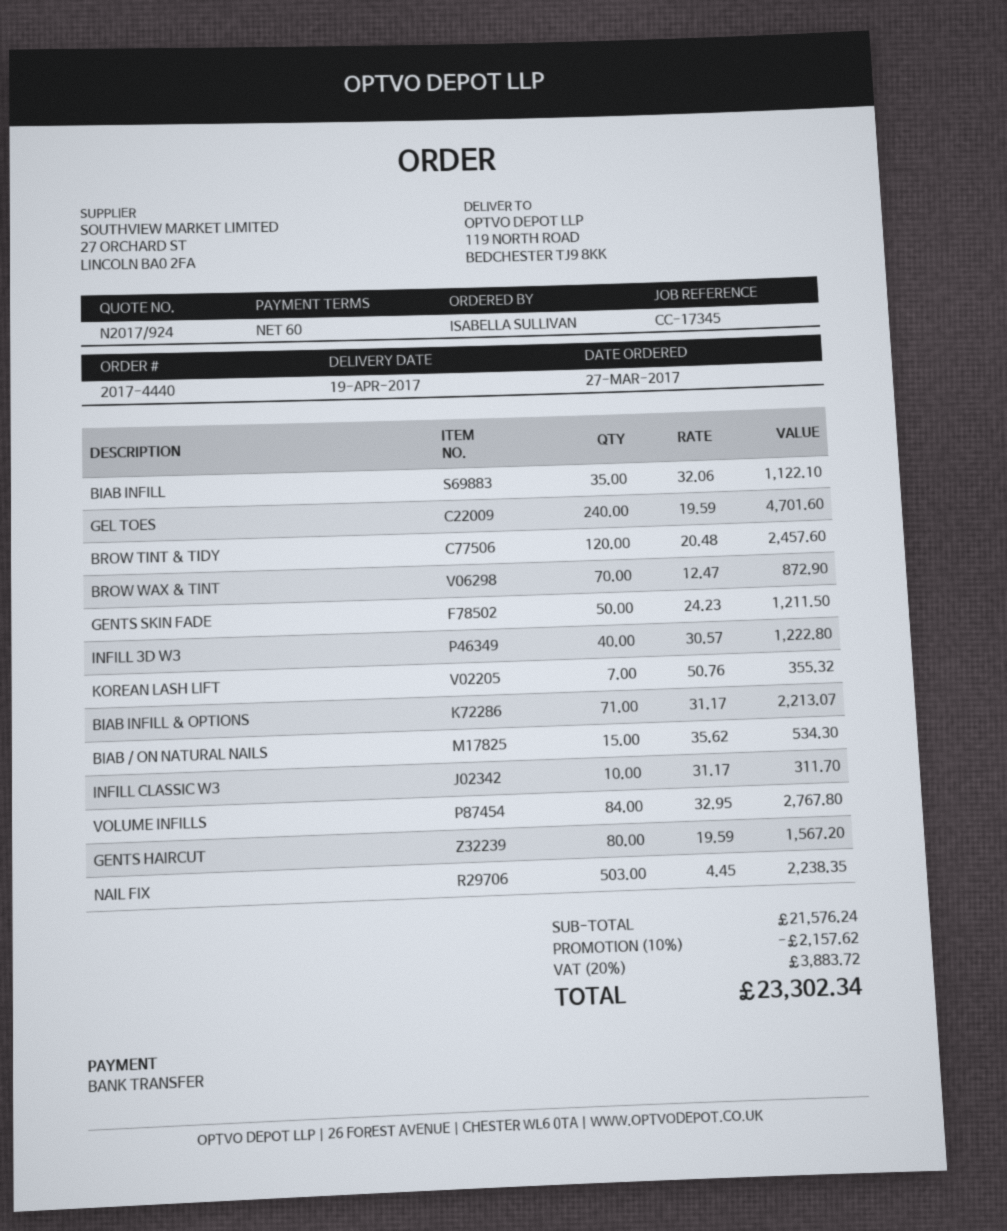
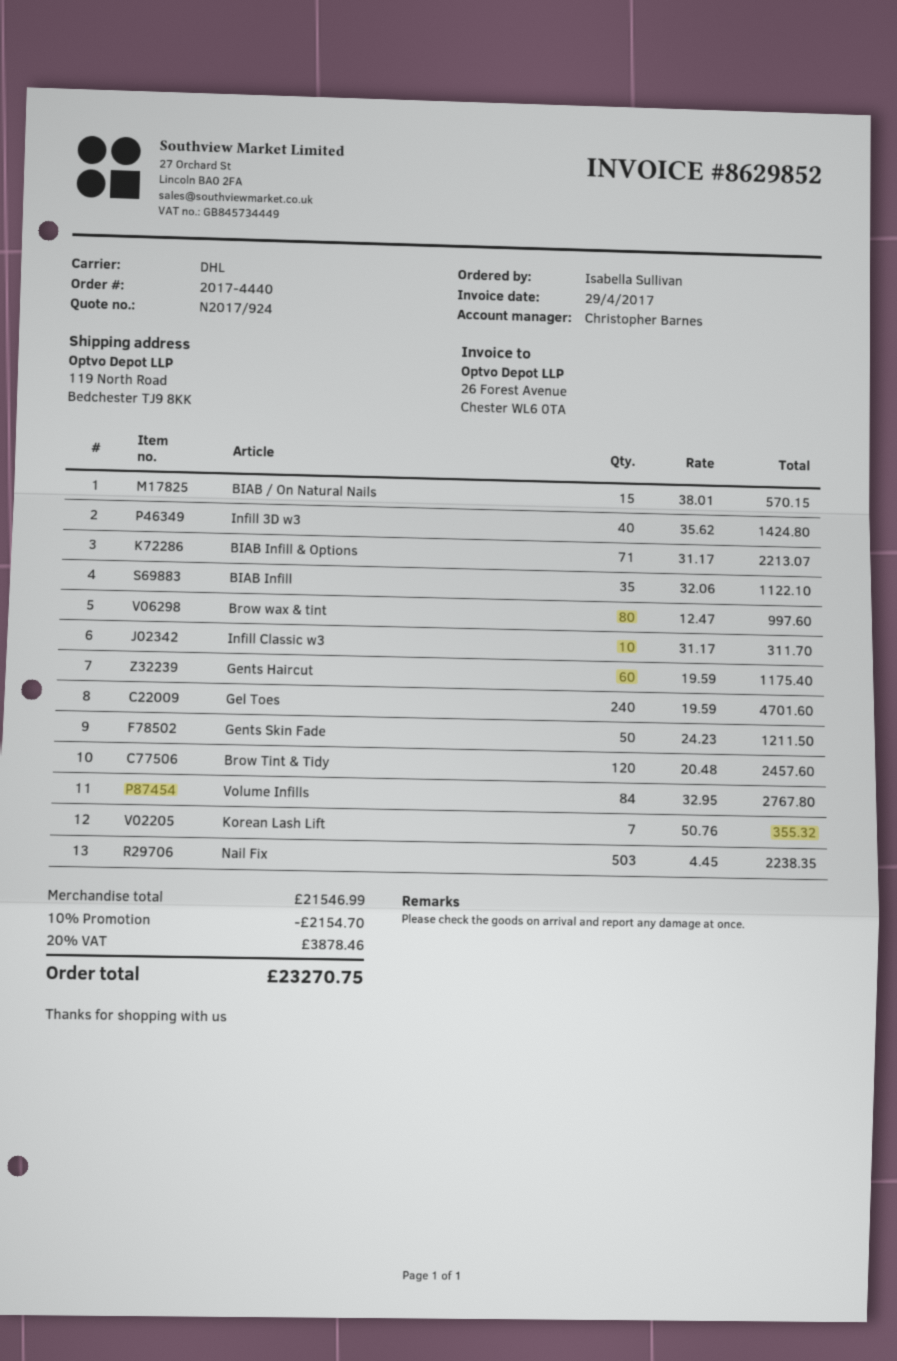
BROW WAX & TINT: 70 x 12.47 = 872.90 -> 80 x 12.47 = 997.60
INFILL 3D W3: 40 x 30.57 = 1222.80 -> 40 x 35.62 = 1424.80
BIAB / ON NATURAL NAILS: 15 x 35.62 = 534.30 -> 15 x 38.01 = 570.15
GENTS HAIRCUT: 80 x 19.59 = 1567.20 -> 60 x 19.59 = 1175.40
subtotal: 21576.24 -> 21546.99
discount: 10% = 2157.62 -> 10% = 2154.70
tax: 20% = 3883.72 -> 20% = 3878.46
total: 23302.34 -> 23270.75

